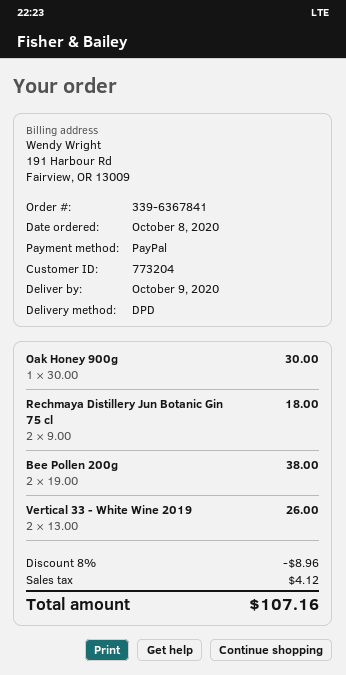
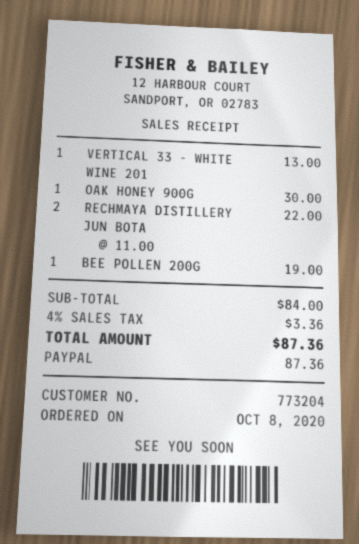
Rechmaya Distillery Jun Botanic Gin 75 cl: 2 x 9.00 = 18.00 -> 2 x 11.00 = 22.00
Bee Pollen 200g: 2 x 19.00 = 38.00 -> 1 x 19.00 = 19.00
Vertical 33 - White Wine 2019: 2 x 13.00 = 26.00 -> 1 x 13.00 = 13.00
discount: 8% = 8.96 -> none
tax: 4.12 -> 3.36
total: 107.16 -> 87.36

